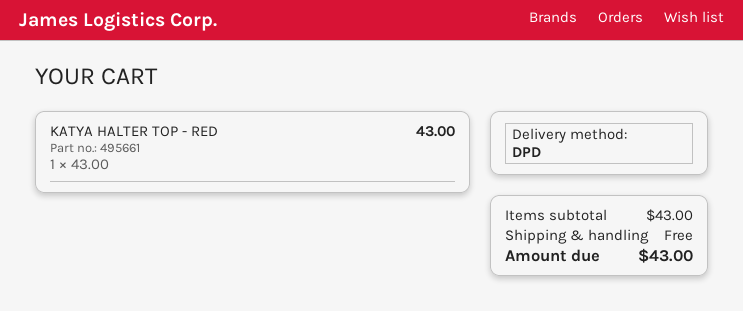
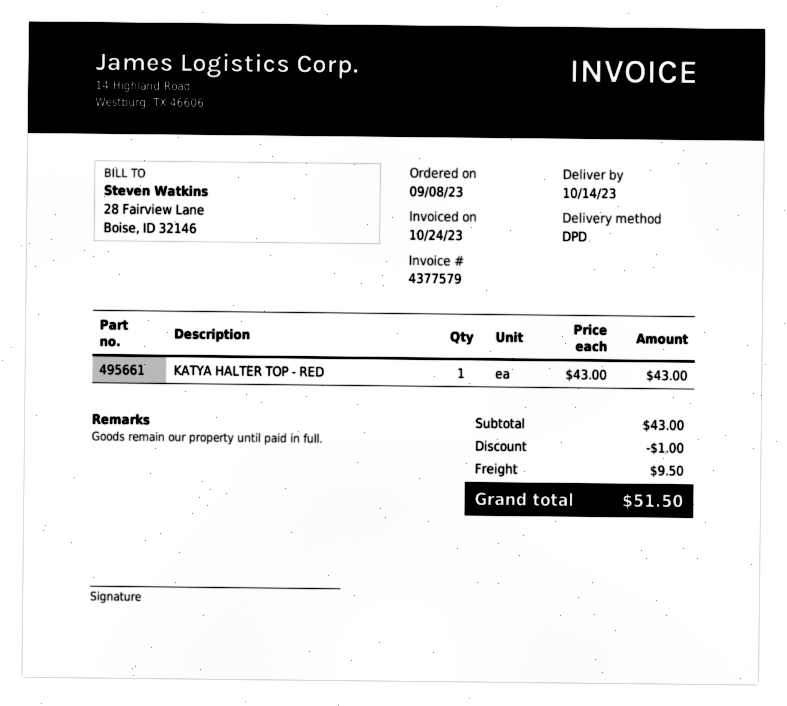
discount: none -> 1.00
shipping: 0.00 -> 9.50
total: 43.00 -> 51.50

